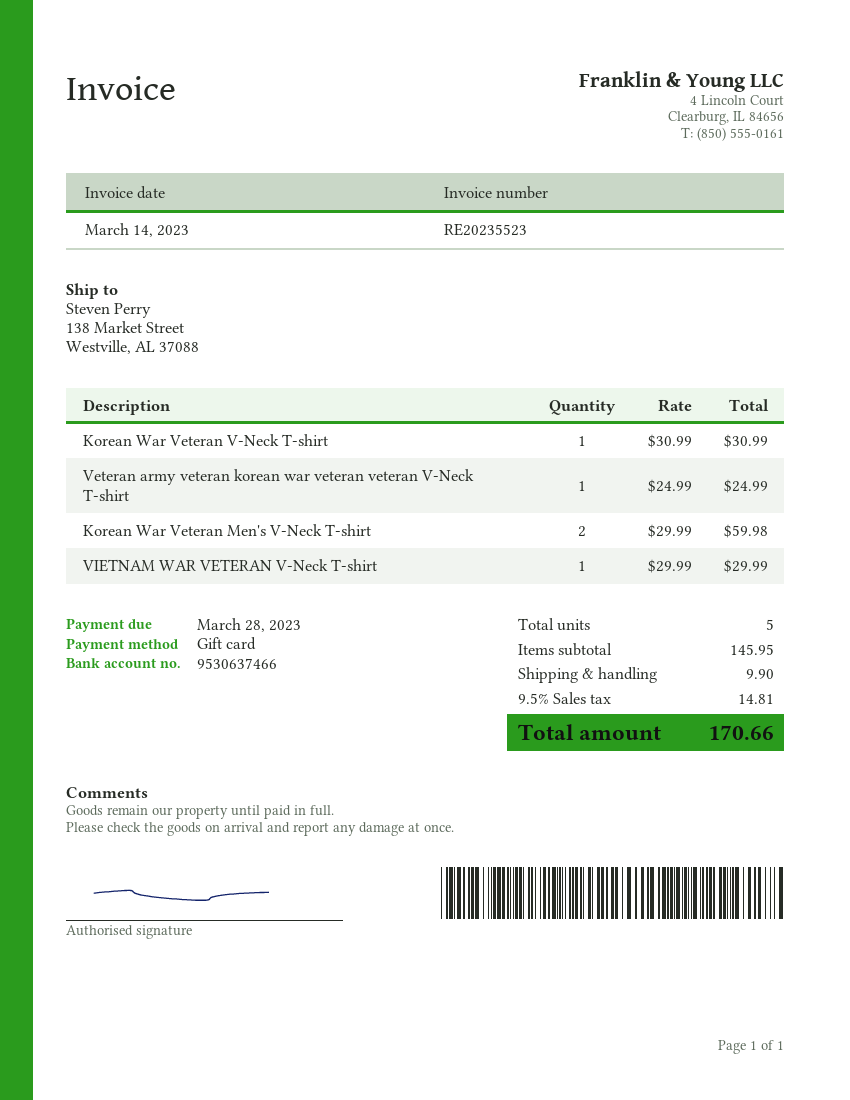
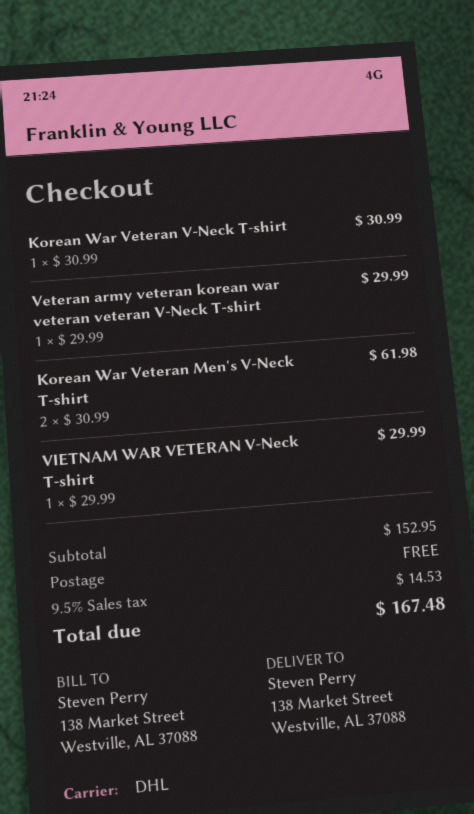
Veteran army veteran korean war veteran veteran V-Neck T-shirt: 1 x 24.99 = 24.99 -> 1 x 29.99 = 29.99
Korean War Veteran Men's V-Neck T-shirt: 2 x 29.99 = 59.98 -> 2 x 30.99 = 61.98
subtotal: 145.95 -> 152.95
shipping: 9.90 -> 0.00
tax: 9.5% = 14.81 -> 9.5% = 14.53
total: 170.66 -> 167.48

